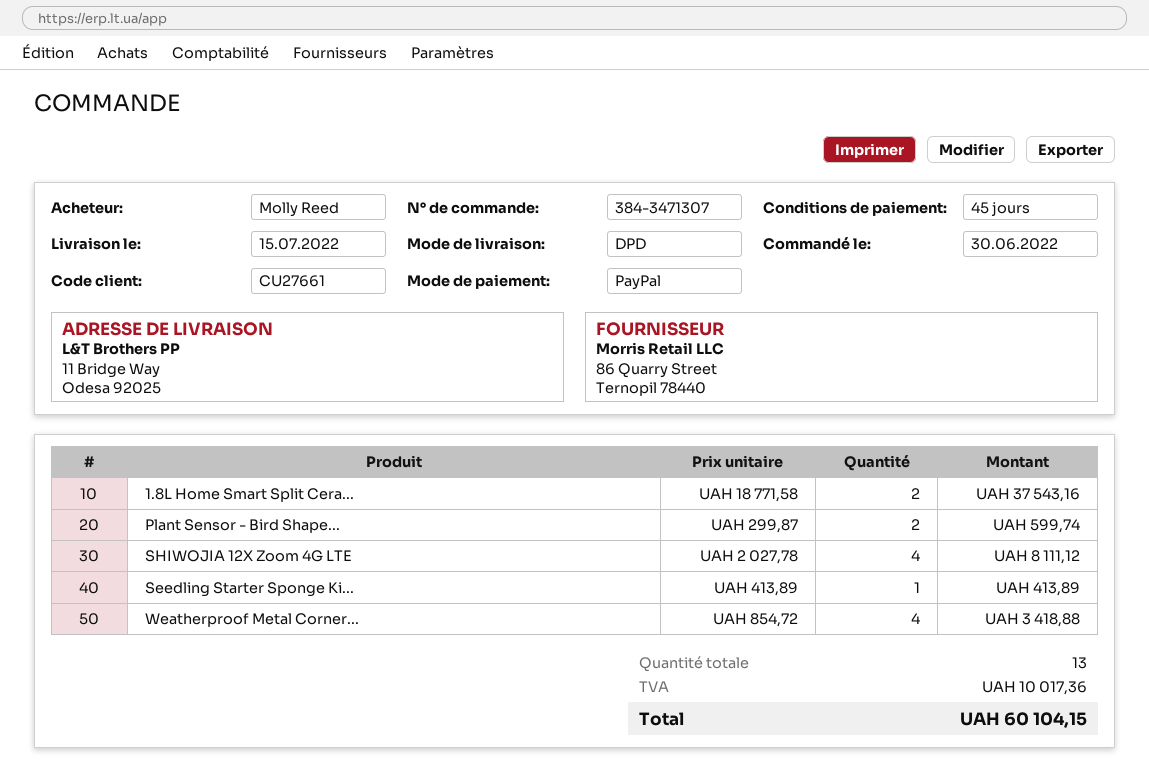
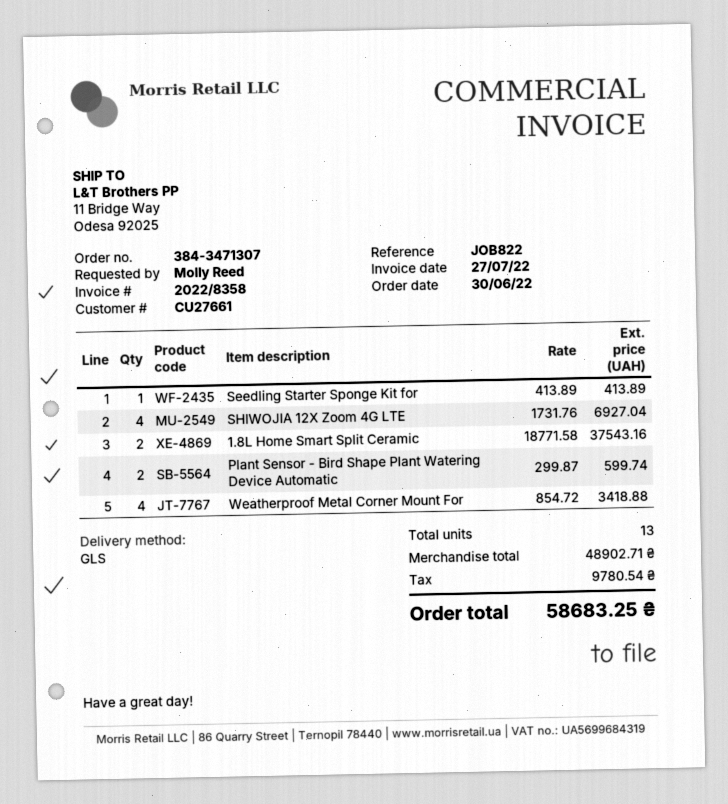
shipping method: DPD -> GLS
SHIWOJIA 12X Zoom 4G LTE: 4 x 2027.78 = 8111.12 -> 4 x 1731.76 = 6927.04
tax: 10017.36 -> 9780.54
total: 60104.15 -> 58683.25

